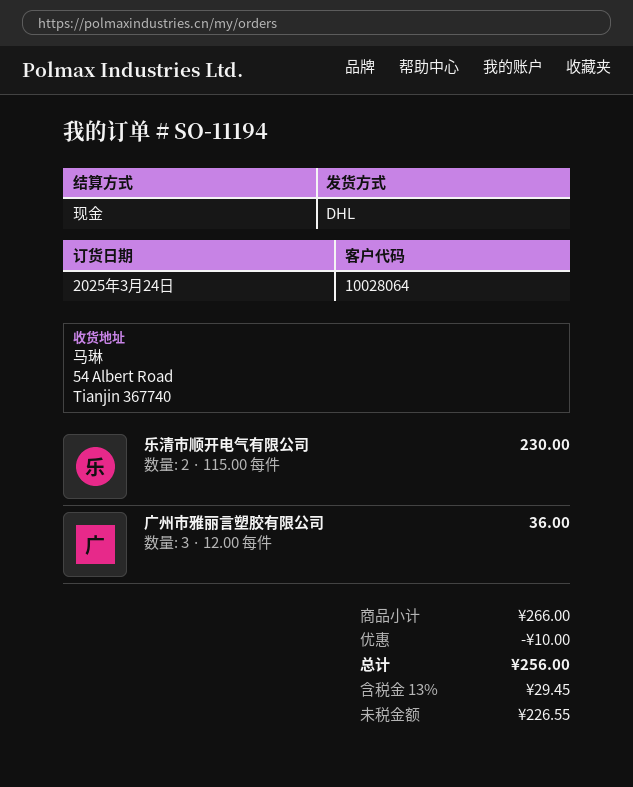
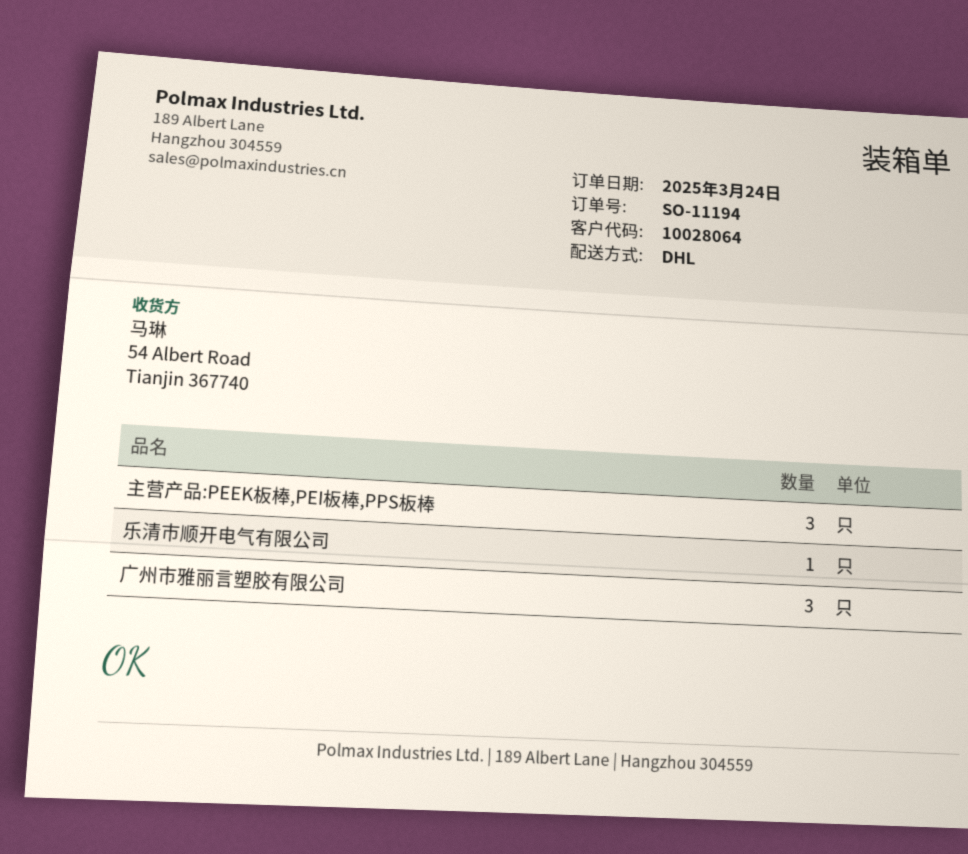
乐清市顺开电气有限公司: 2 -> 1
主营产品:PEEK板棒,PEI板棒,PPS板棒: none -> 3

